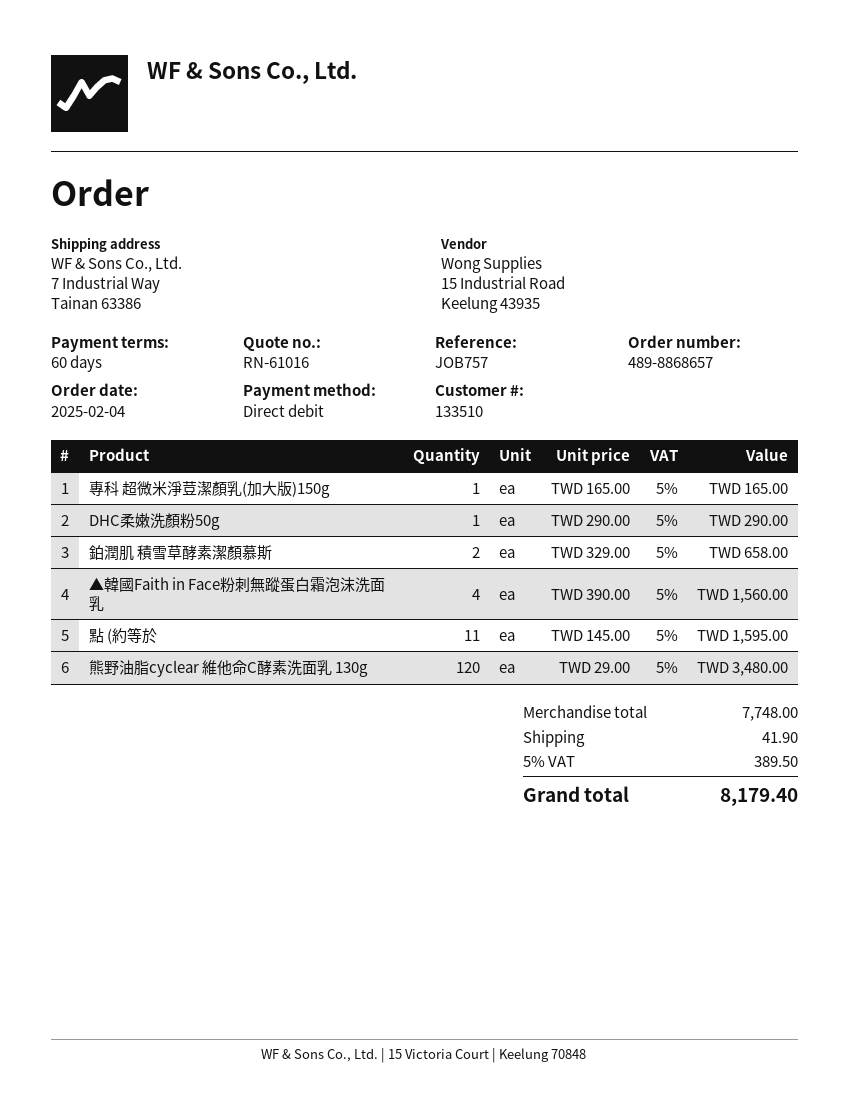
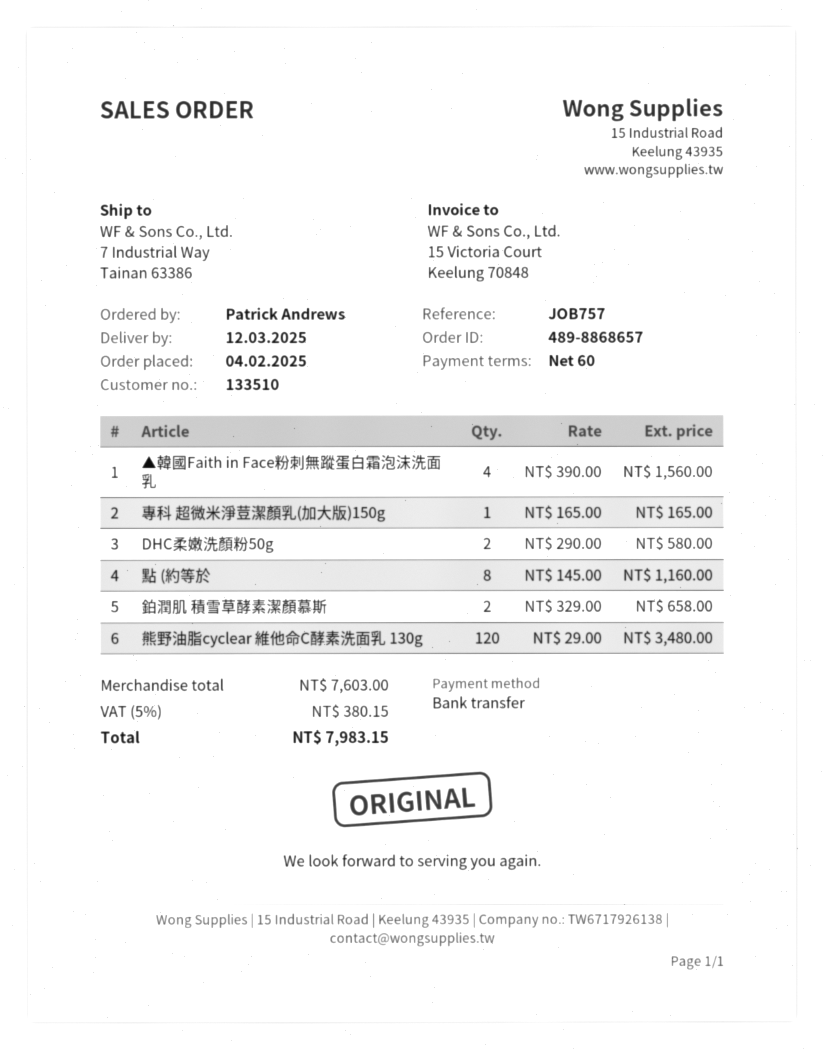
payment method: direct debit -> bank transfer
DHC柔嫩洗顏粉50g: 1 x 290.00 = 290.00 -> 2 x 290.00 = 580.00
點 (約等於: 11 x 145.00 = 1595.00 -> 8 x 145.00 = 1160.00
subtotal: 7748.00 -> 7603.00
shipping: 41.90 -> none
tax: 5% = 389.50 -> 5% = 380.15
total: 8179.40 -> 7983.15

